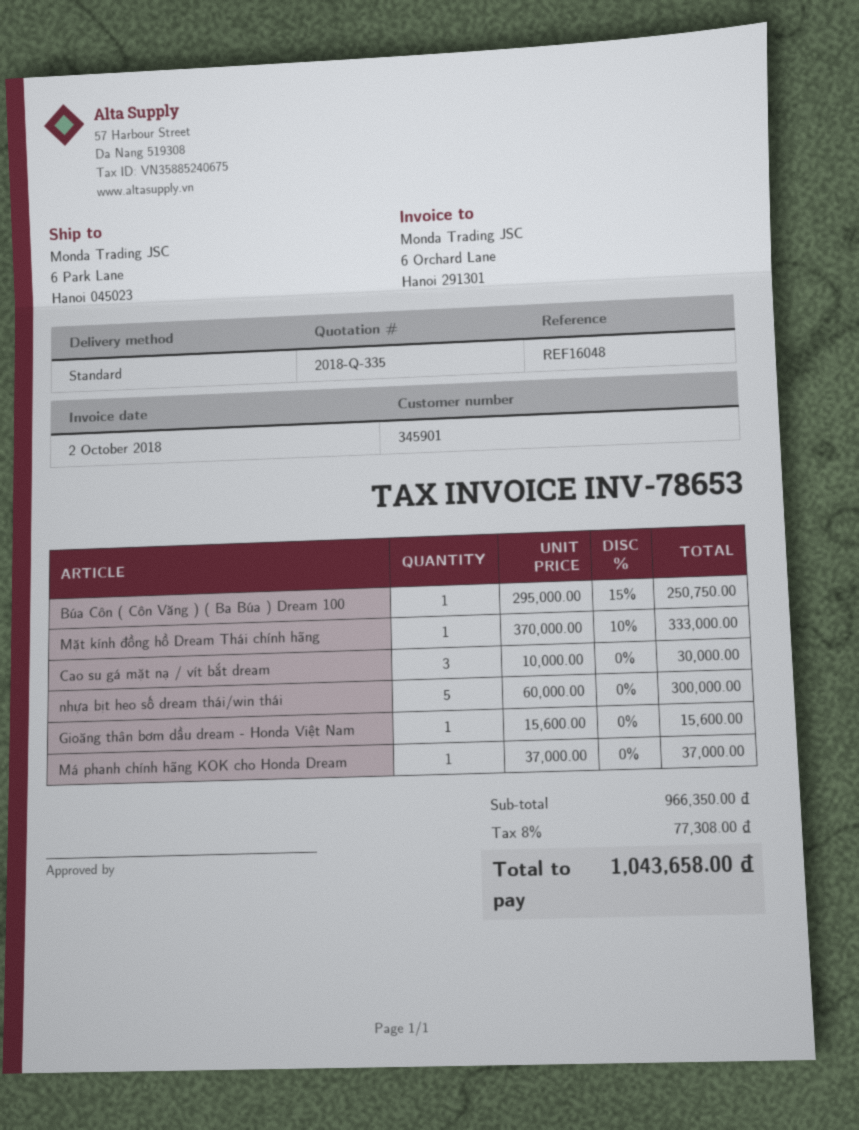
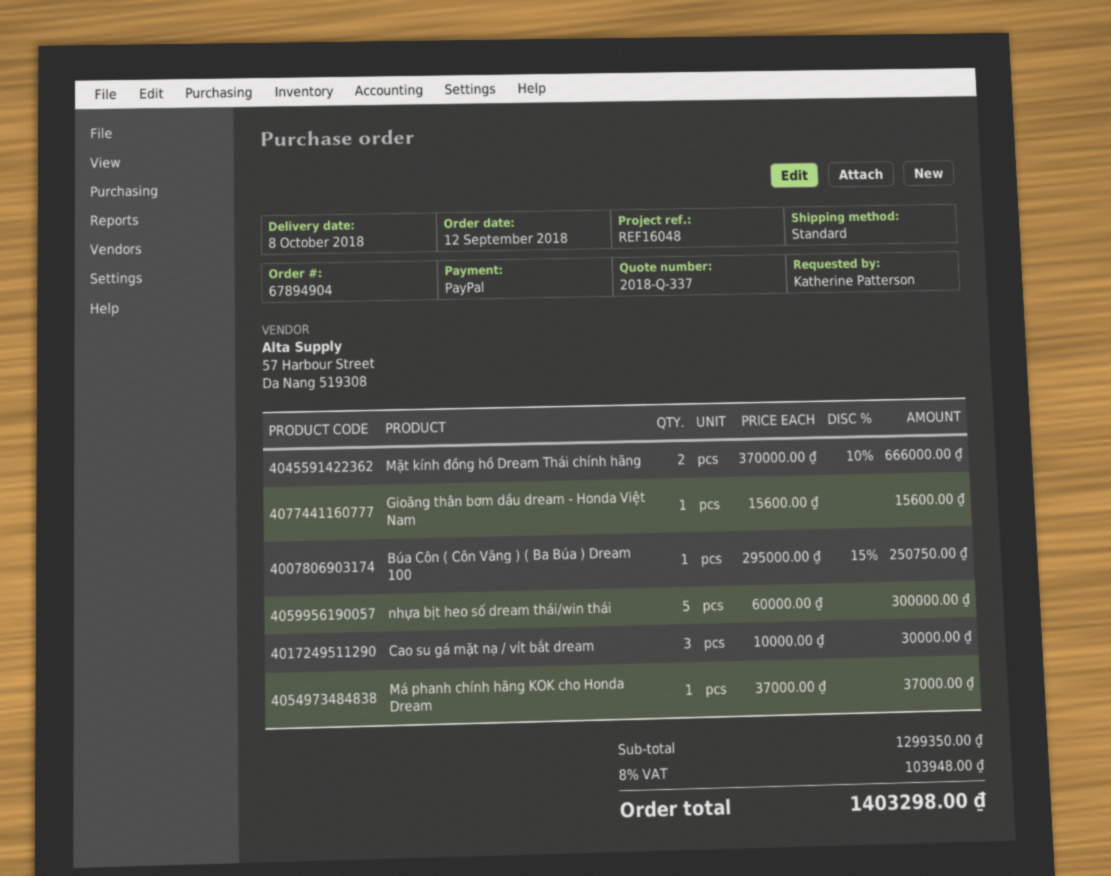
quote number: 2018-Q-335 -> 2018-Q-337
Mặt kính đồng hồ Dream Thái chính hãng: 1 x 370000.00 - 10% = 333000.00 -> 2 x 370000.00 - 10% = 666000.00
subtotal: 966350.00 -> 1299350.00
tax: 8% = 77308.00 -> 8% = 103948.00
total: 1043658.00 -> 1403298.00

